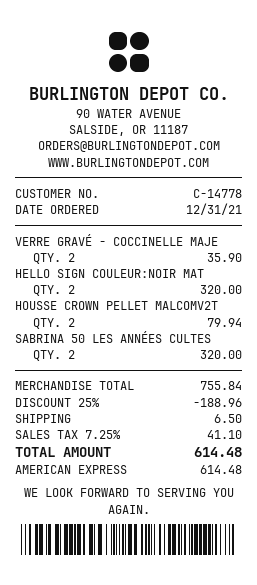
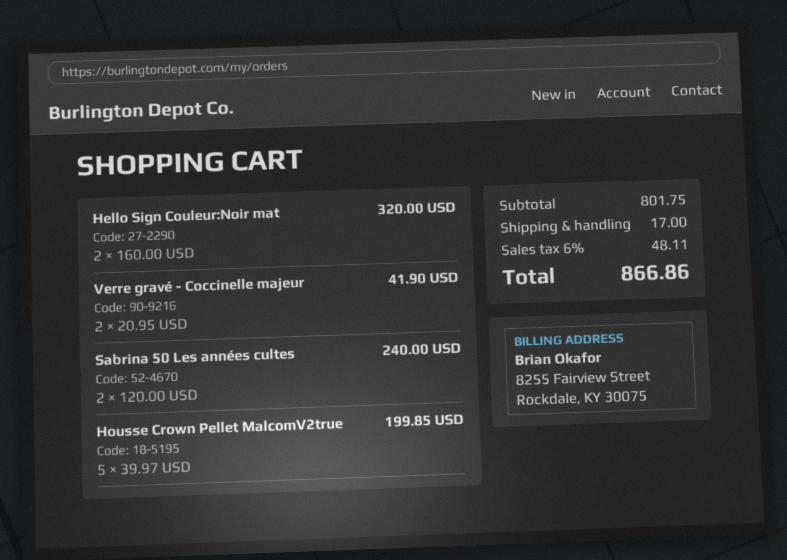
VERRE GRAVÉ - COCCINELLE MAJE: 2 for 35.90 -> 2 for 41.90
HOUSSE CROWN PELLET MALCOMV2T: 2 for 79.94 -> 5 for 199.85
SABRINA 50 LES ANNÉES CULTES: 2 for 320.00 -> 2 for 240.00
subtotal: 755.84 -> 801.75
discount: 25% = 188.96 -> none
shipping: 6.50 -> 17.00
tax: 7.25% = 41.10 -> 6% = 48.11
total: 614.48 -> 866.86

